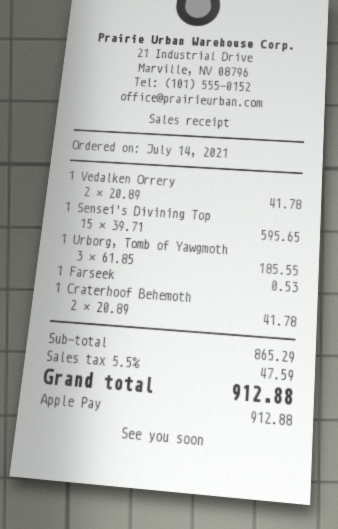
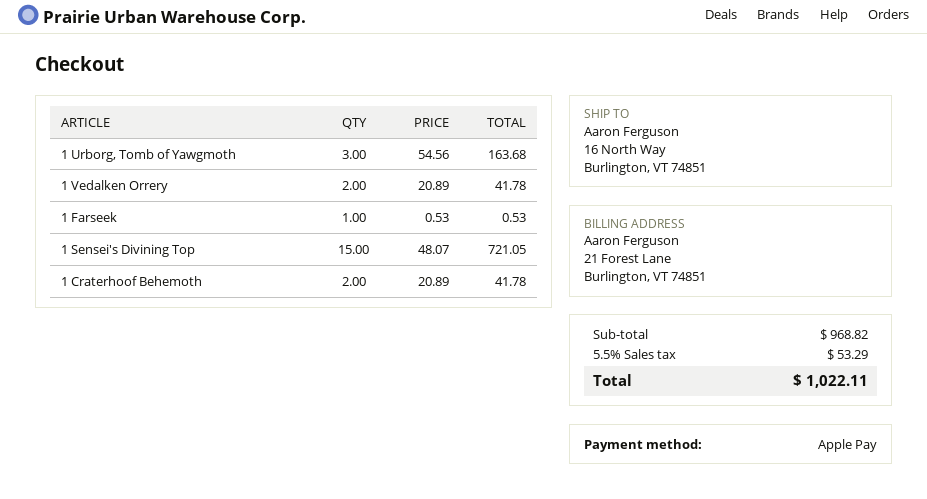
1 Sensei's Divining Top: 15 x 39.71 = 595.65 -> 15 x 48.07 = 721.05
1 Urborg, Tomb of Yawgmoth: 3 x 61.85 = 185.55 -> 3 x 54.56 = 163.68
subtotal: 865.29 -> 968.82
tax: 5.5% = 47.59 -> 5.5% = 53.29
total: 912.88 -> 1022.11

